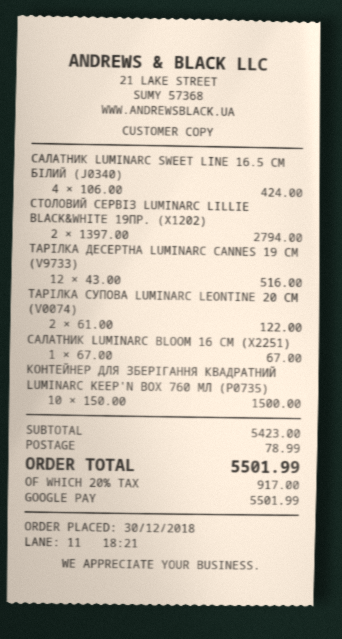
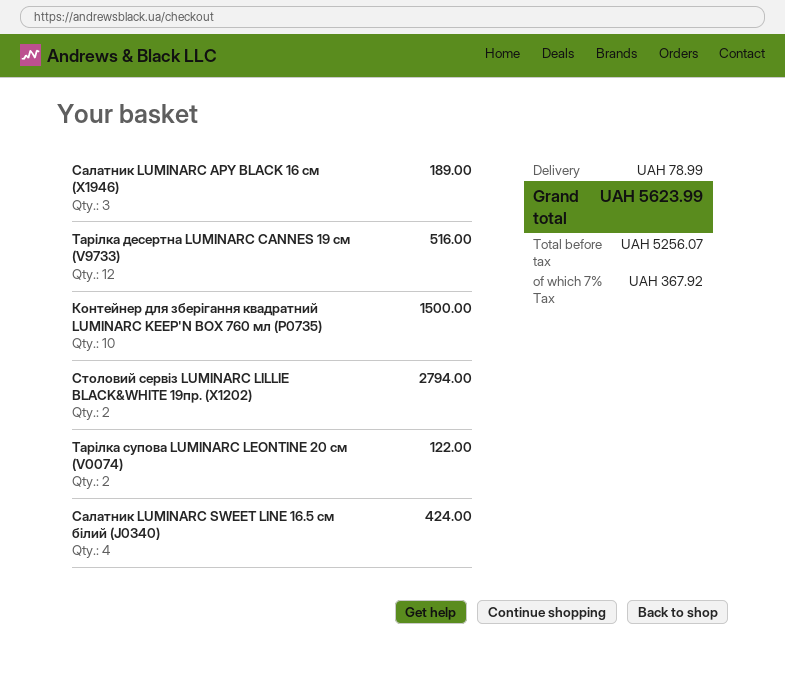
САЛАТНИК LUMINARC BLOOM 16 СМ (X2251): 1 for 67.00 -> none
Салатник LUMINARC APY BLACK 16 см (X1946): none -> 3 for 189.00
tax: 20% = 917.00 -> 7% = 367.92
total: 5501.99 -> 5623.99

